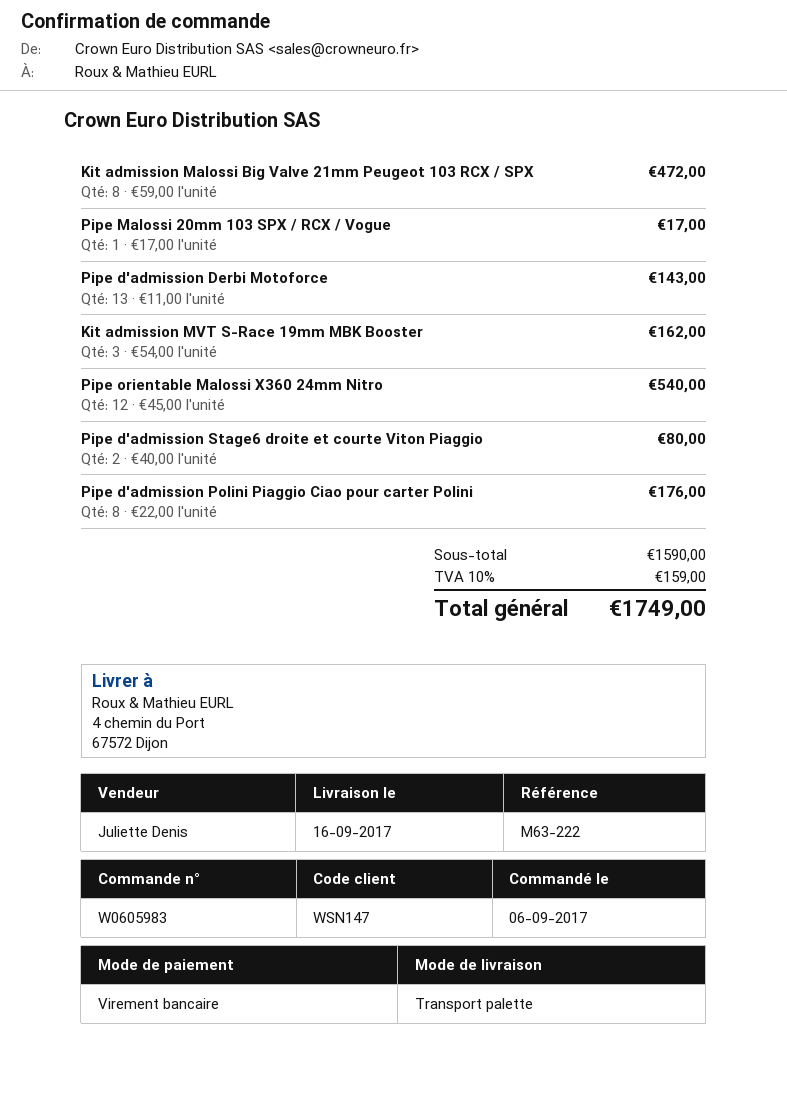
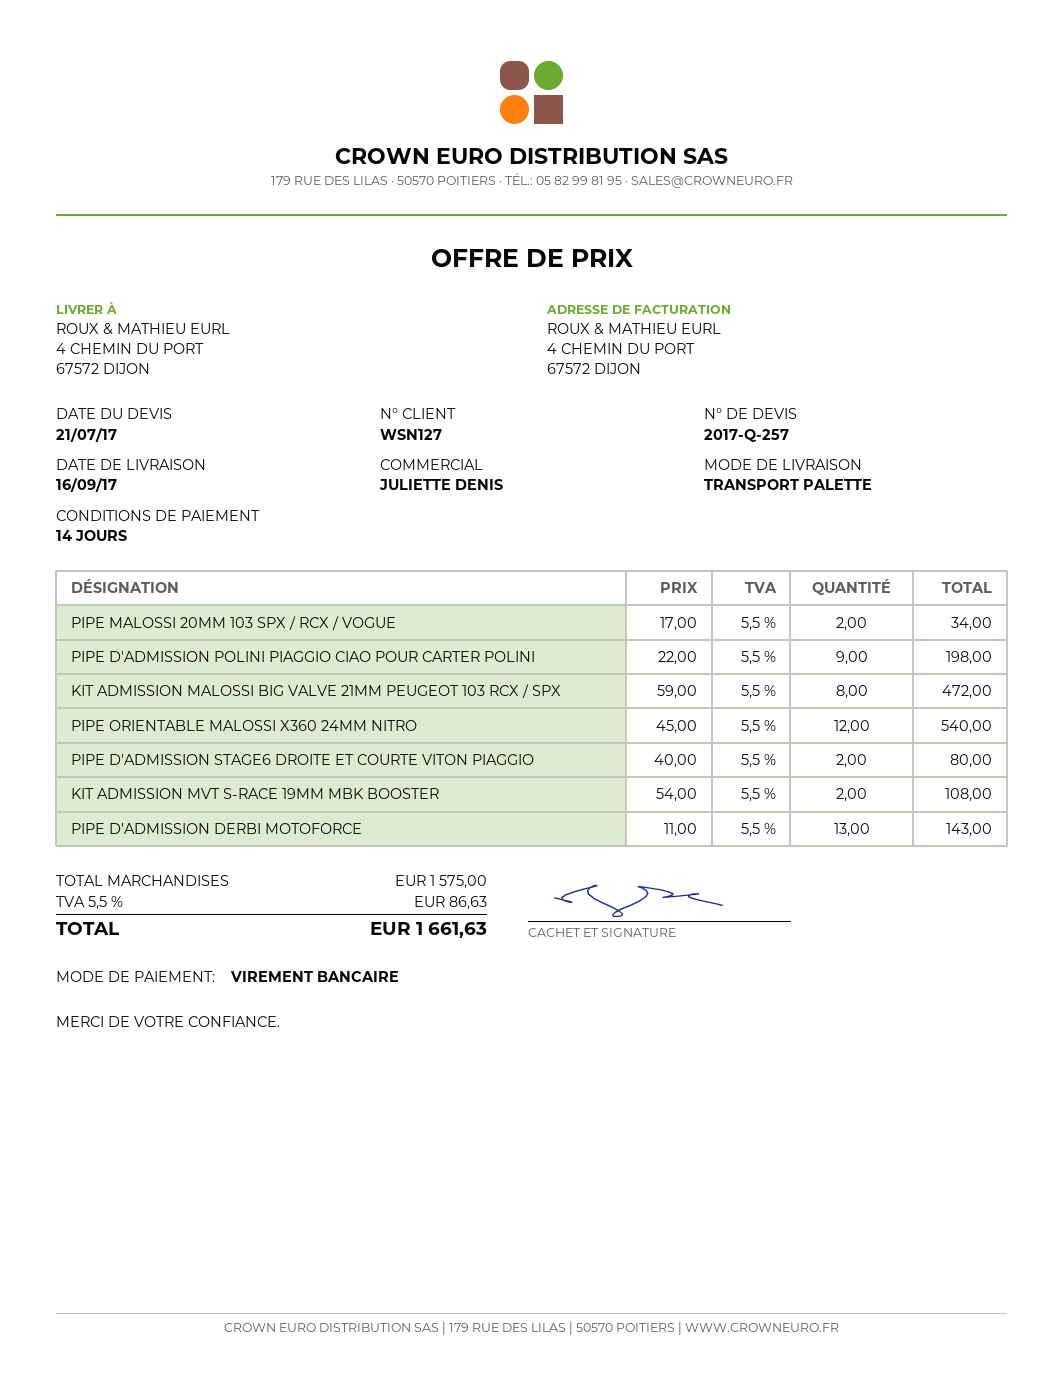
customer number: WSN147 -> WSN127
Pipe Malossi 20mm 103 SPX / RCX / Vogue: 1 x 17.00 = 17.00 -> 2 x 17.00 = 34.00
Kit admission MVT S-Race 19mm MBK Booster: 3 x 54.00 = 162.00 -> 2 x 54.00 = 108.00
Pipe d'admission Polini Piaggio Ciao pour carter Polini: 8 x 22.00 = 176.00 -> 9 x 22.00 = 198.00
subtotal: 1590.00 -> 1575.00
tax: 10% = 159.00 -> 5.5% = 86.63
total: 1749.00 -> 1661.63

